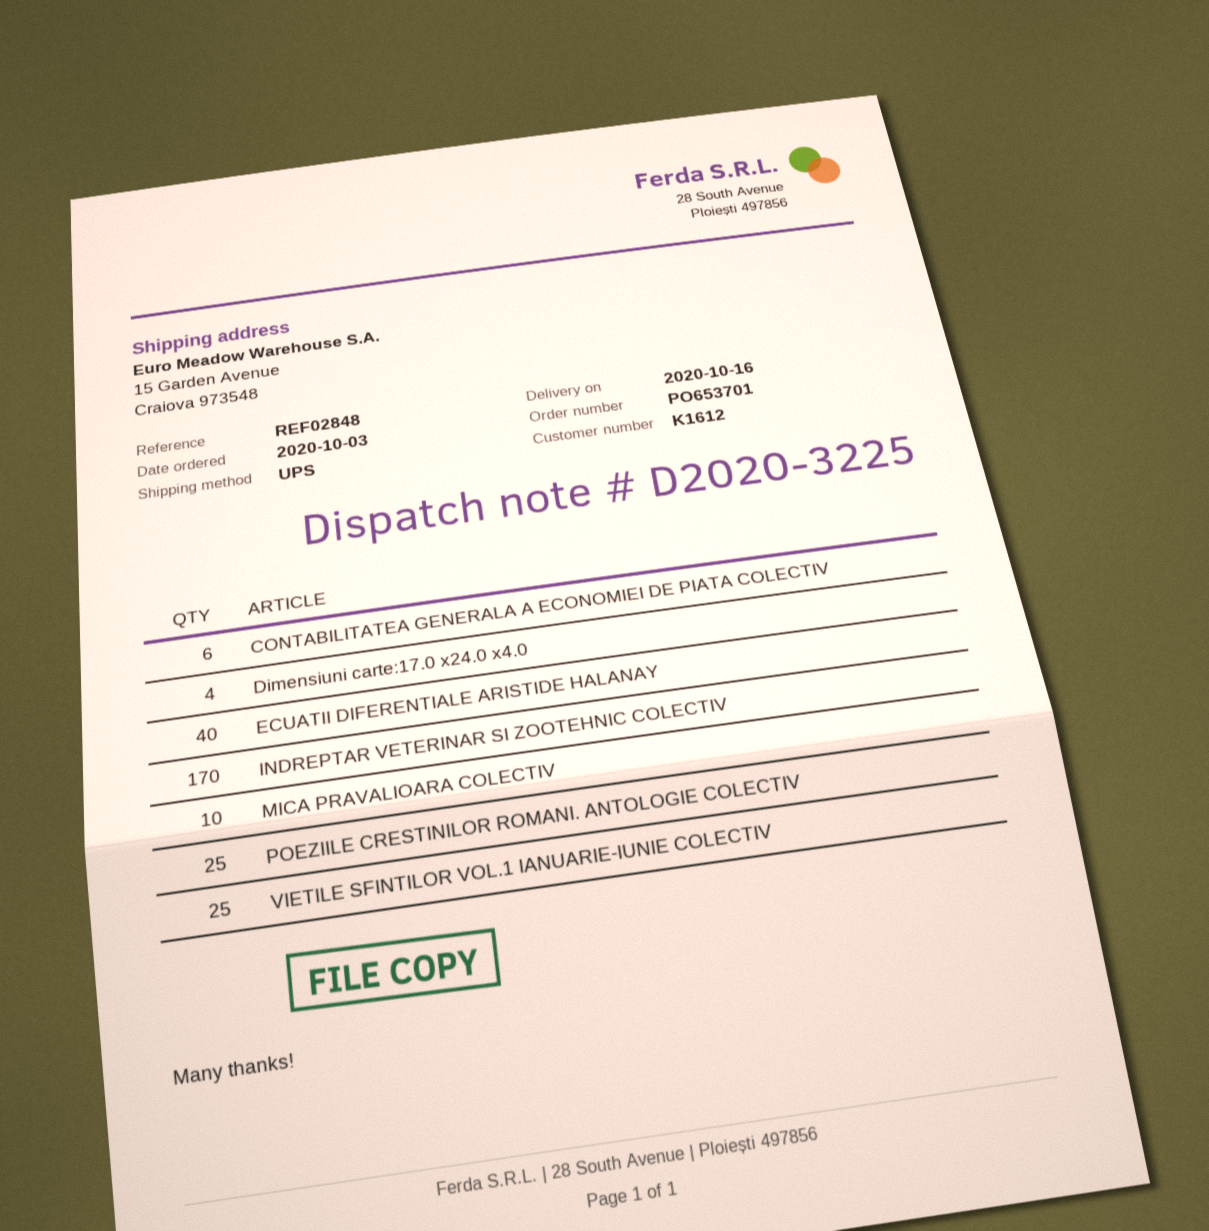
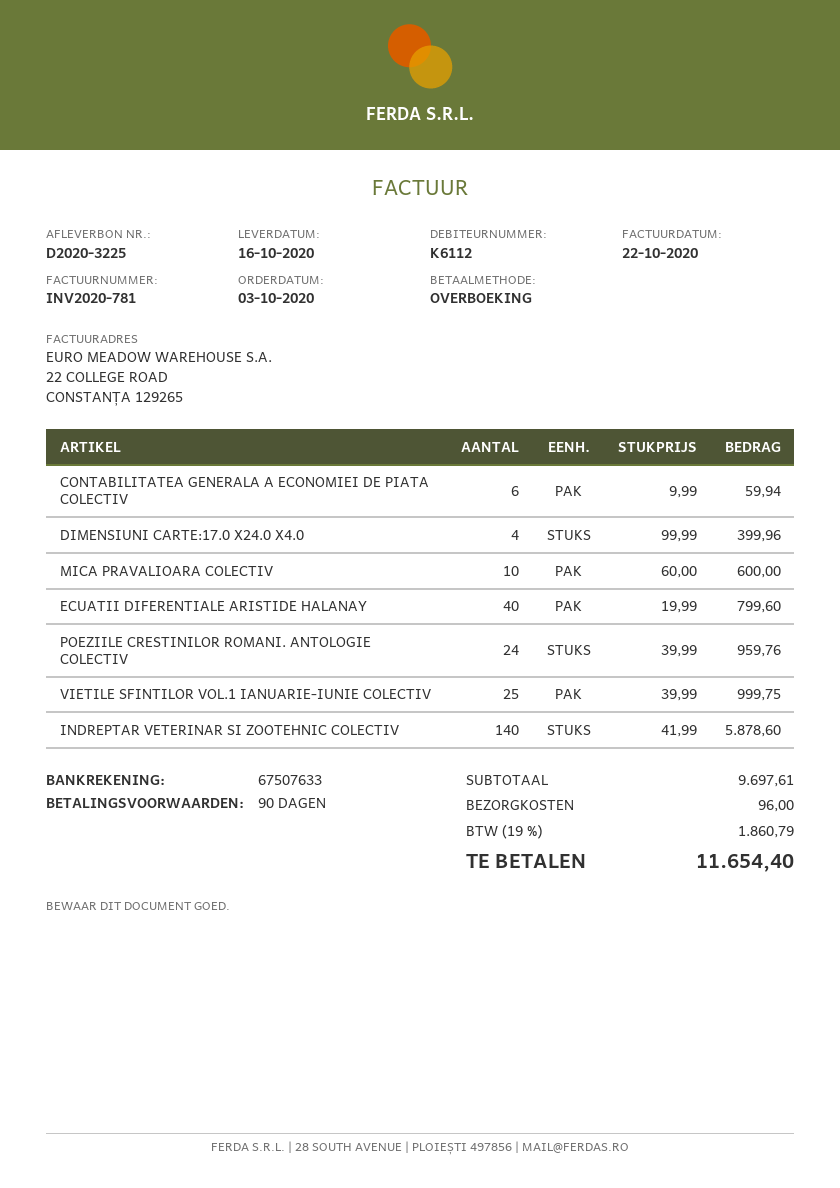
customer number: K1612 -> K6112
INDREPTAR VETERINAR SI ZOOTEHNIC COLECTIV: 170 -> 140
POEZIILE CRESTINILOR ROMANI. ANTOLOGIE COLECTIV: 25 -> 24

